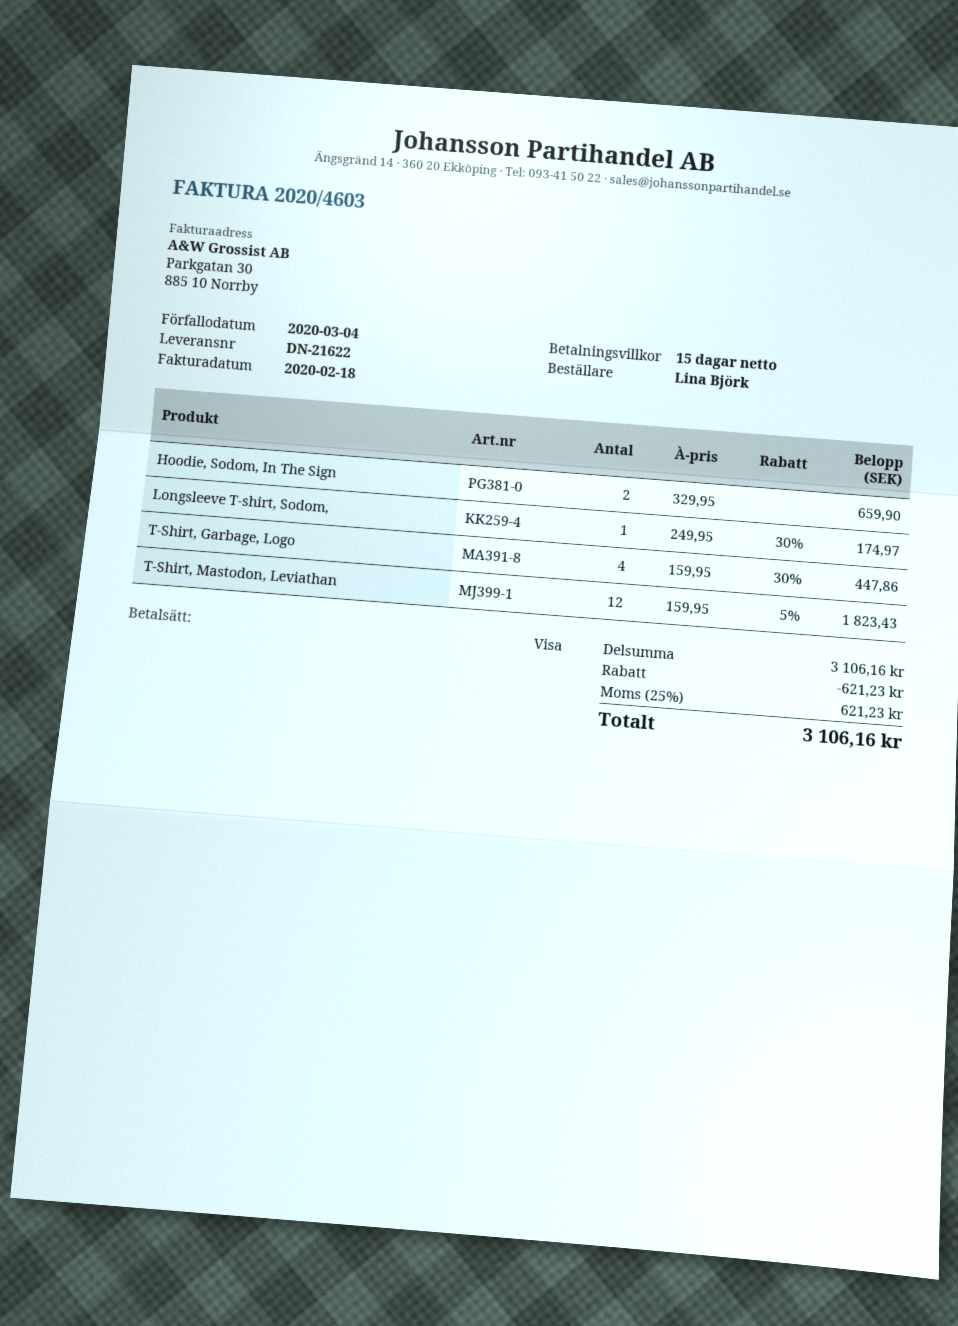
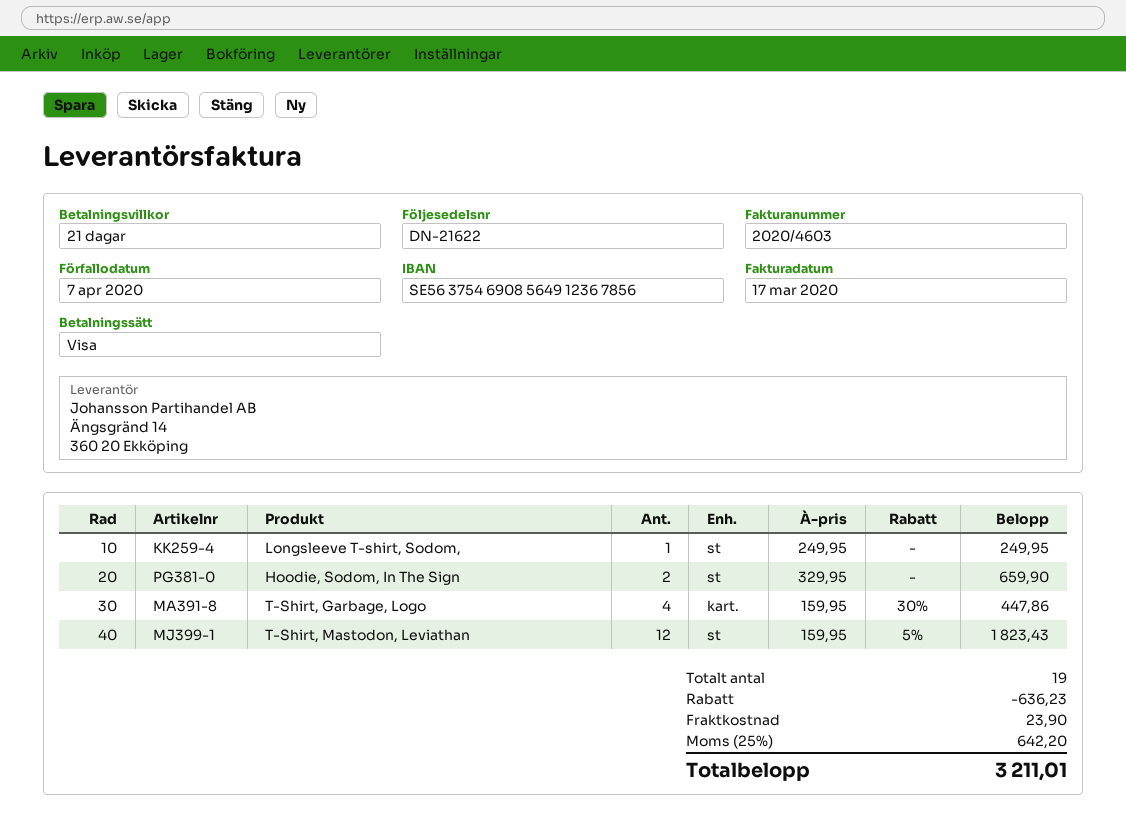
invoice date: 2020-02-18 -> 2020-03-17
payment terms: 15 days -> 21 days
due date: 2020-03-04 -> 2020-04-07
Longsleeve T-shirt, Sodom,: 1 x 249.95 - 30% = 174.97 -> 1 x 249.95 = 249.95
discount: 621.23 -> 636.23
shipping: none -> 23.90
tax: 25% = 621.23 -> 25% = 642.20
total: 3106.16 -> 3211.01

